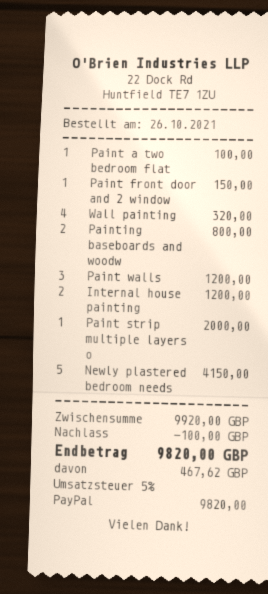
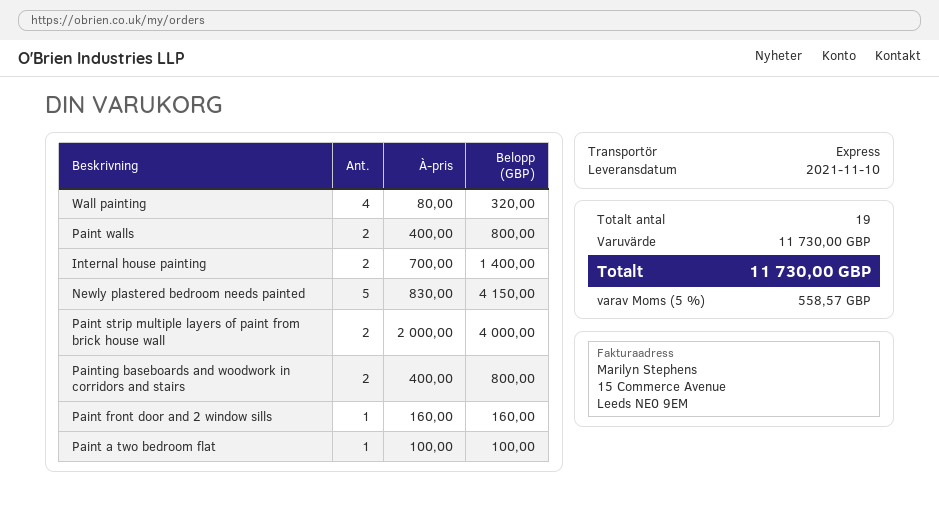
Paint front door and 2 window: 1 for 150.00 -> 1 for 160.00
Paint walls: 3 for 1200.00 -> 2 for 800.00
Internal house painting: 2 for 1200.00 -> 2 for 1400.00
Paint strip multiple layers o: 1 for 2000.00 -> 2 for 4000.00
subtotal: 9920.00 -> 11730.00
discount: 100.00 -> none
tax: 5% = 467.62 -> 5% = 558.57
total: 9820.00 -> 11730.00

